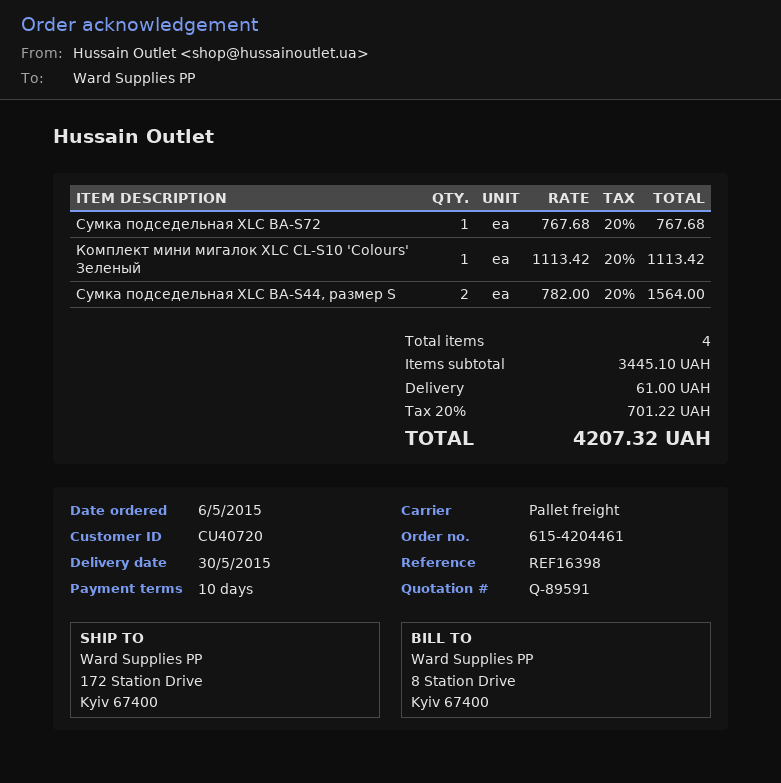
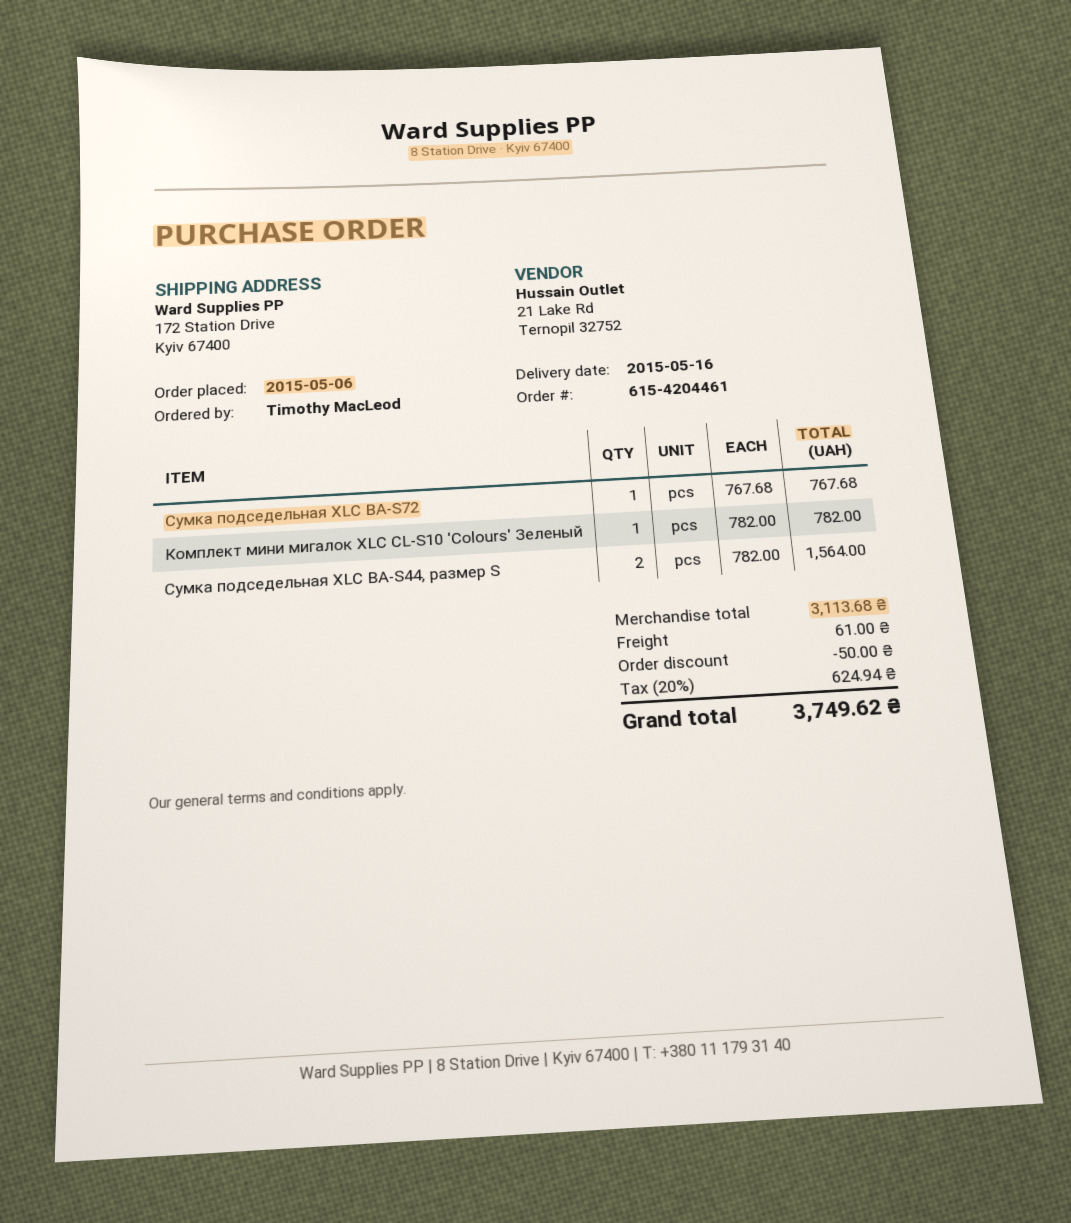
delivery date: 2015-05-30 -> 2015-05-16
Комплект мини мигалок XLC CL-S10 'Colours' Зеленый: 1 x 1113.42 = 1113.42 -> 1 x 782.00 = 782.00
subtotal: 3445.10 -> 3113.68
discount: none -> 50.00
tax: 20% = 701.22 -> 20% = 624.94
total: 4207.32 -> 3749.62

